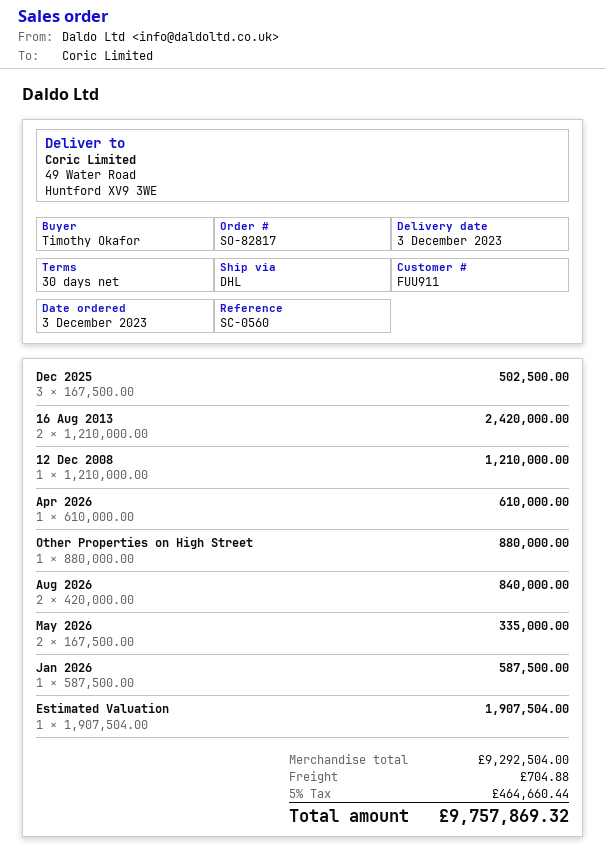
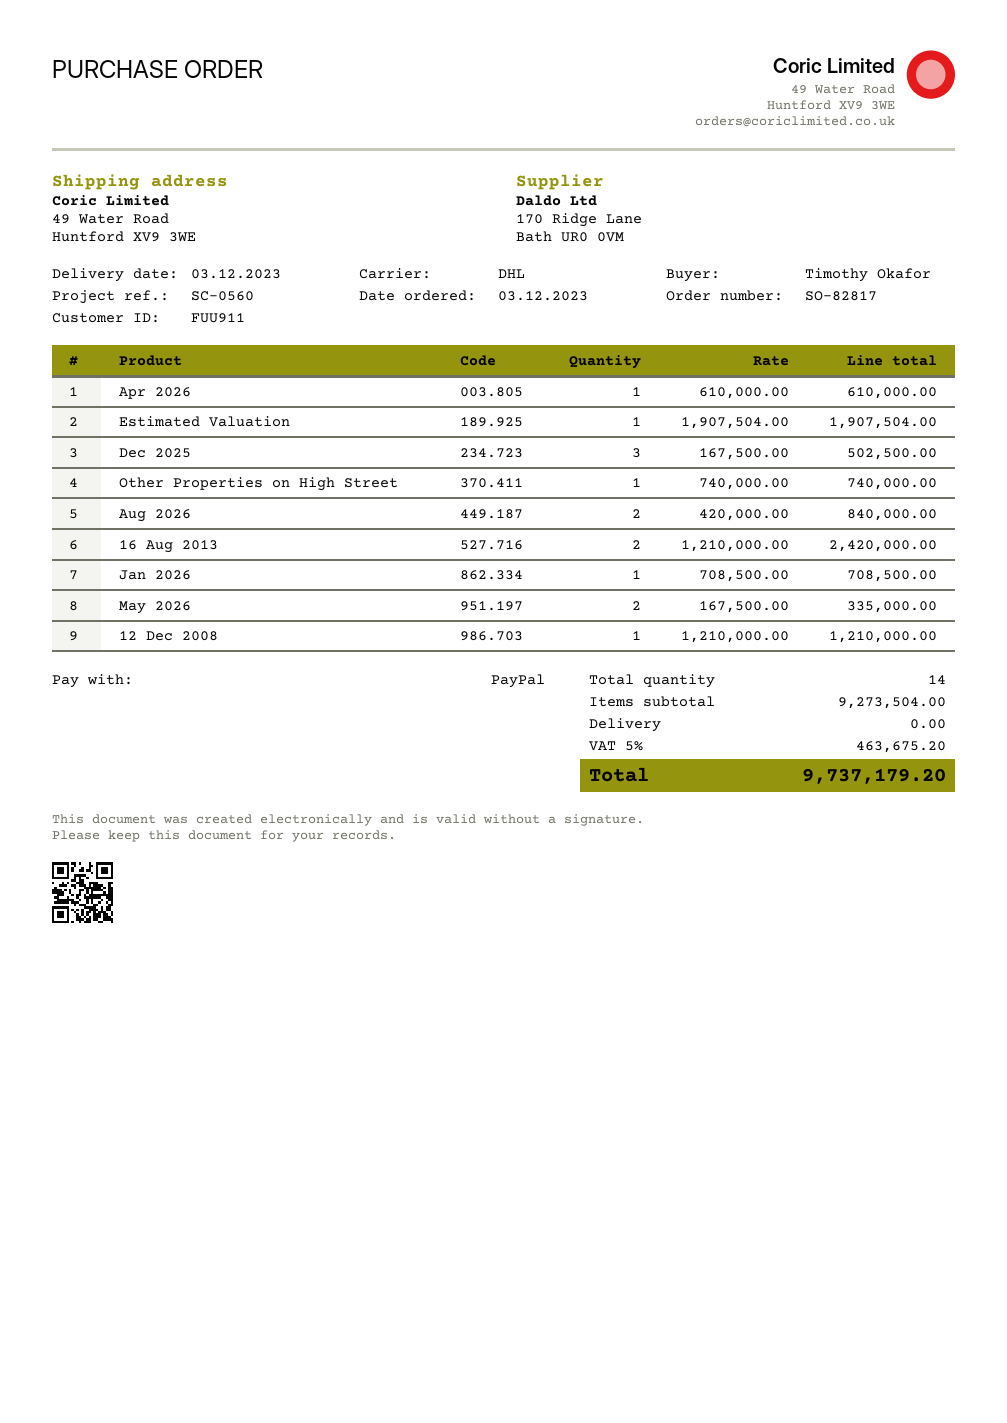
Other Properties on High Street: 1 x 880000.00 = 880000.00 -> 1 x 740000.00 = 740000.00
Jan 2026: 1 x 587500.00 = 587500.00 -> 1 x 708500.00 = 708500.00
subtotal: 9292504.00 -> 9273504.00
shipping: 704.88 -> 0.00
tax: 5% = 464660.44 -> 5% = 463675.20
total: 9757869.32 -> 9737179.20

